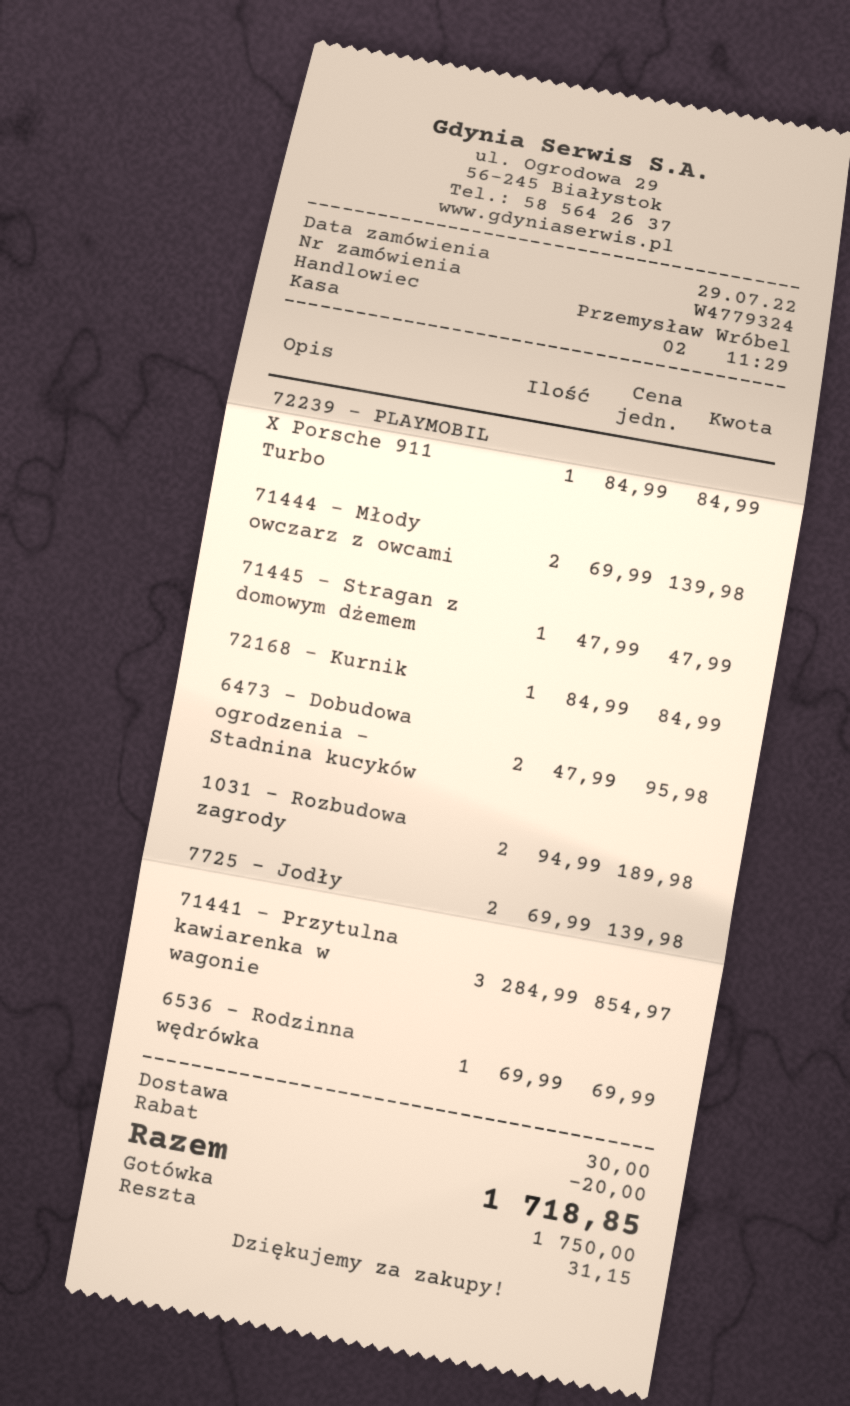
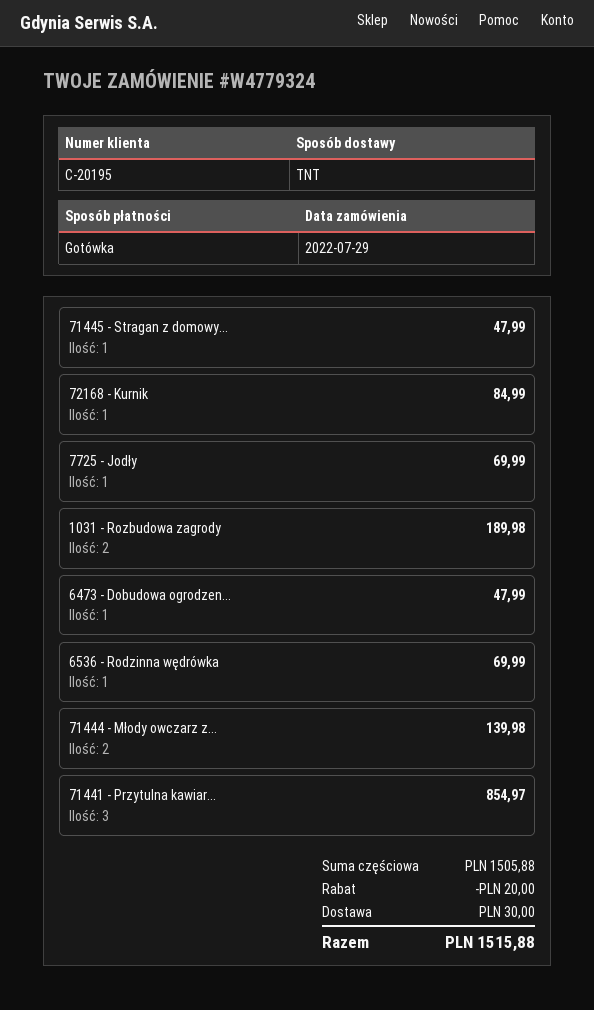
72239 - PLAYMOBIL X Porsche 911 Turbo: 1 for 84.99 -> none
6473 - Dobudowa ogrodzenia - Stadnina kucyków: 2 for 95.98 -> 1 for 47.99
7725 - Jodły: 2 for 139.98 -> 1 for 69.99
total: 1718.85 -> 1515.88

